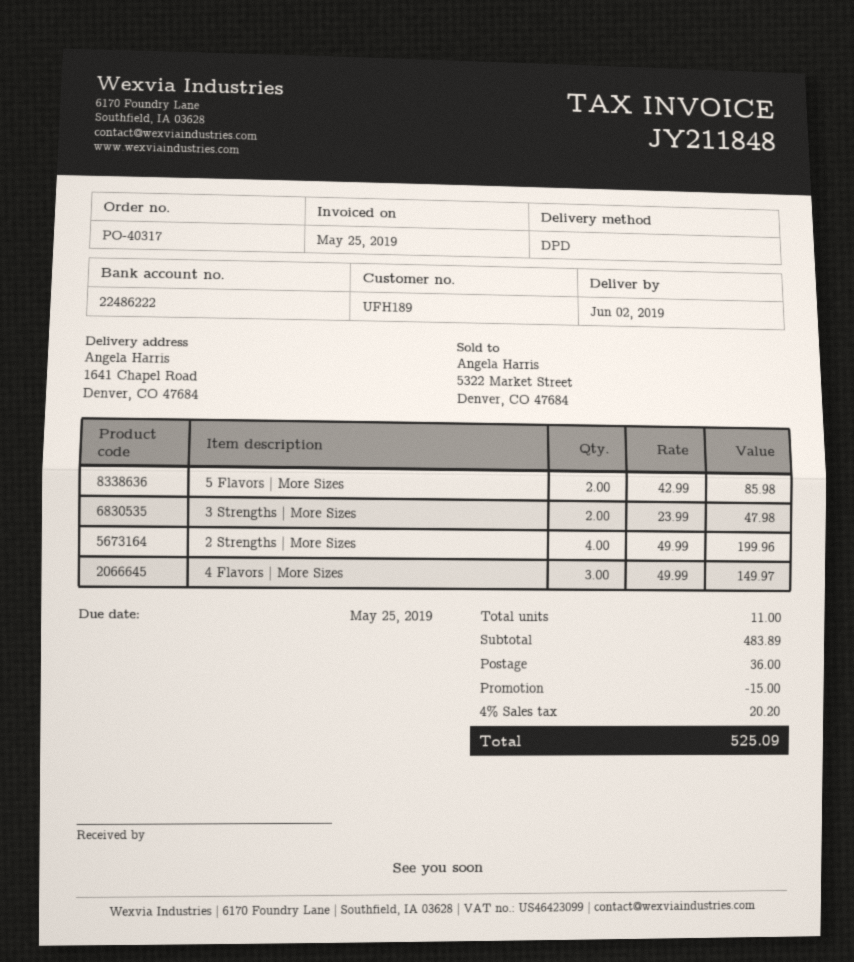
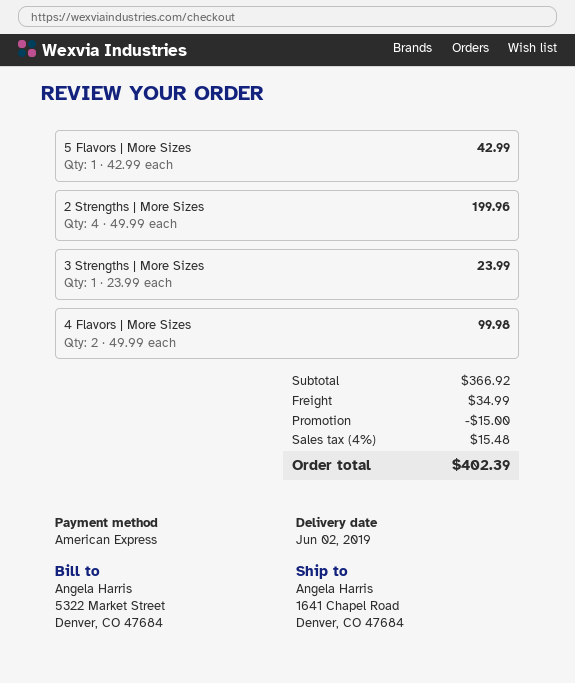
5 Flavors | More Sizes: 2 x 42.99 = 85.98 -> 1 x 42.99 = 42.99
3 Strengths | More Sizes: 2 x 23.99 = 47.98 -> 1 x 23.99 = 23.99
4 Flavors | More Sizes: 3 x 49.99 = 149.97 -> 2 x 49.99 = 99.98
subtotal: 483.89 -> 366.92
shipping: 36.00 -> 34.99
tax: 4% = 20.20 -> 4% = 15.48
total: 525.09 -> 402.39

